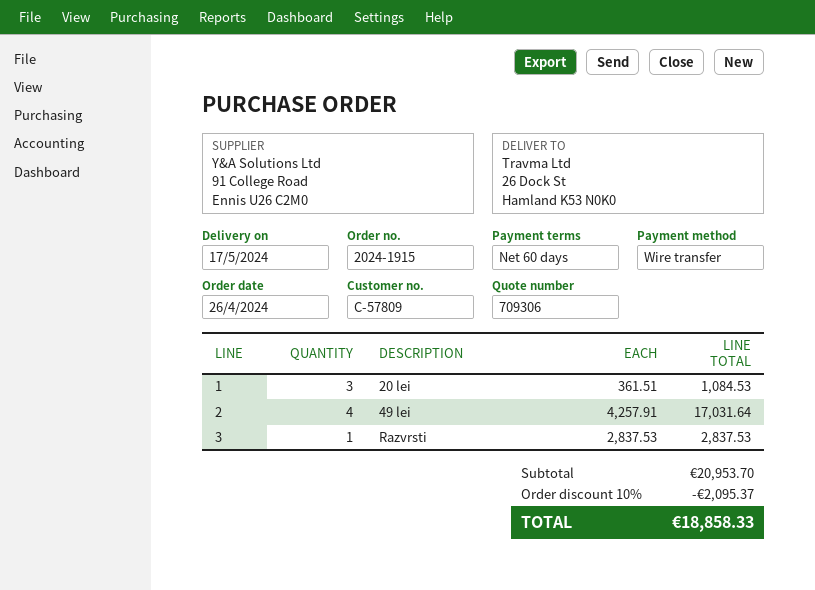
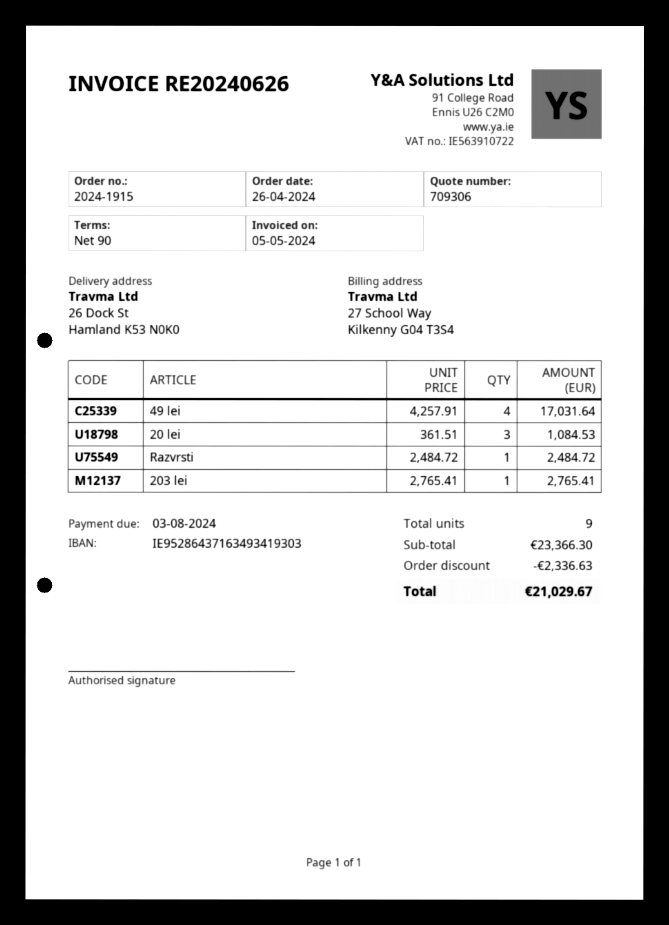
payment terms: 60 days -> 90 days
Razvrsti: 1 x 2837.53 = 2837.53 -> 1 x 2484.72 = 2484.72
203 lei: none -> 1 x 2765.41 = 2765.41
subtotal: 20953.70 -> 23366.30
discount: 2095.37 -> 2336.63
total: 18858.33 -> 21029.67

